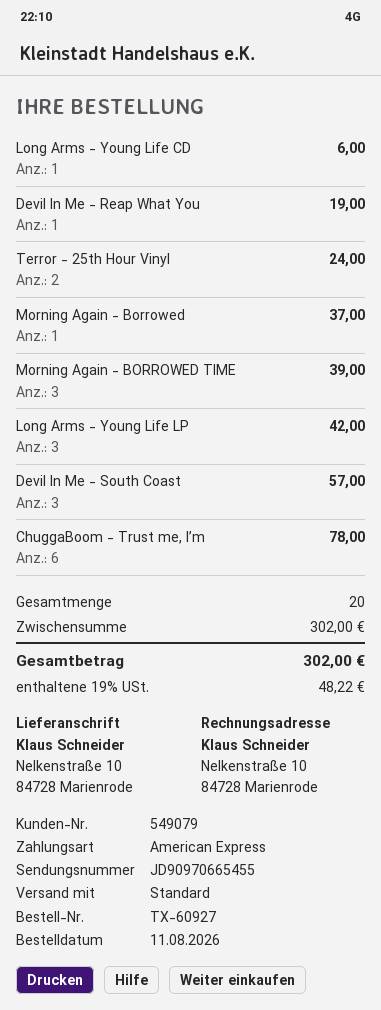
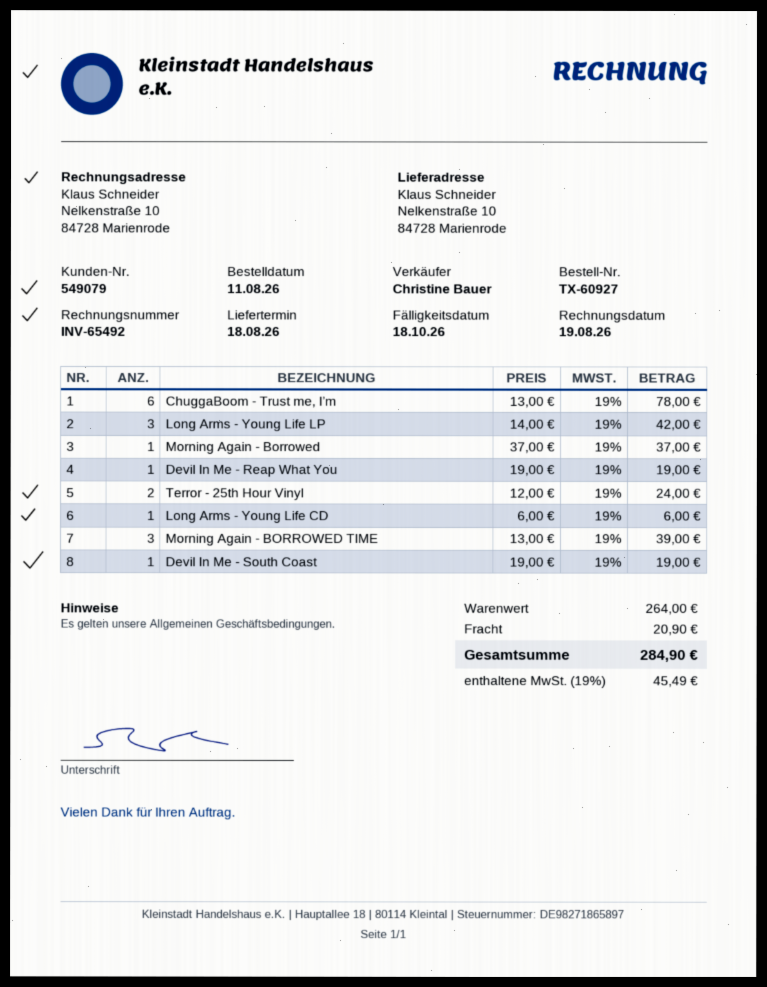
Devil In Me - South Coast: 3 for 57.00 -> 1 for 19.00
subtotal: 302.00 -> 264.00
shipping: none -> 20.90
tax: 19% = 48.22 -> 19% = 45.49
total: 302.00 -> 284.90

